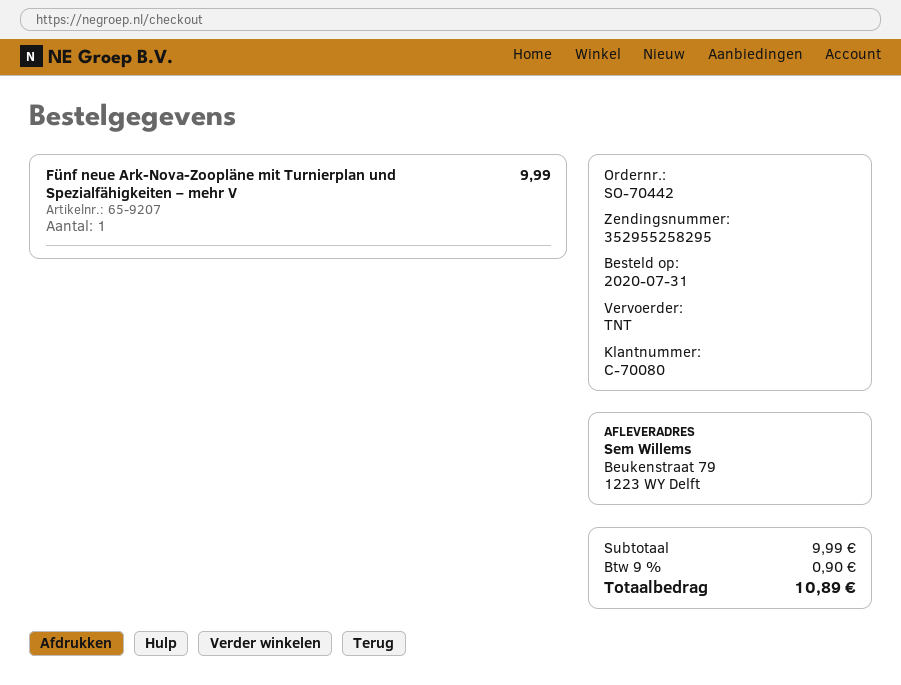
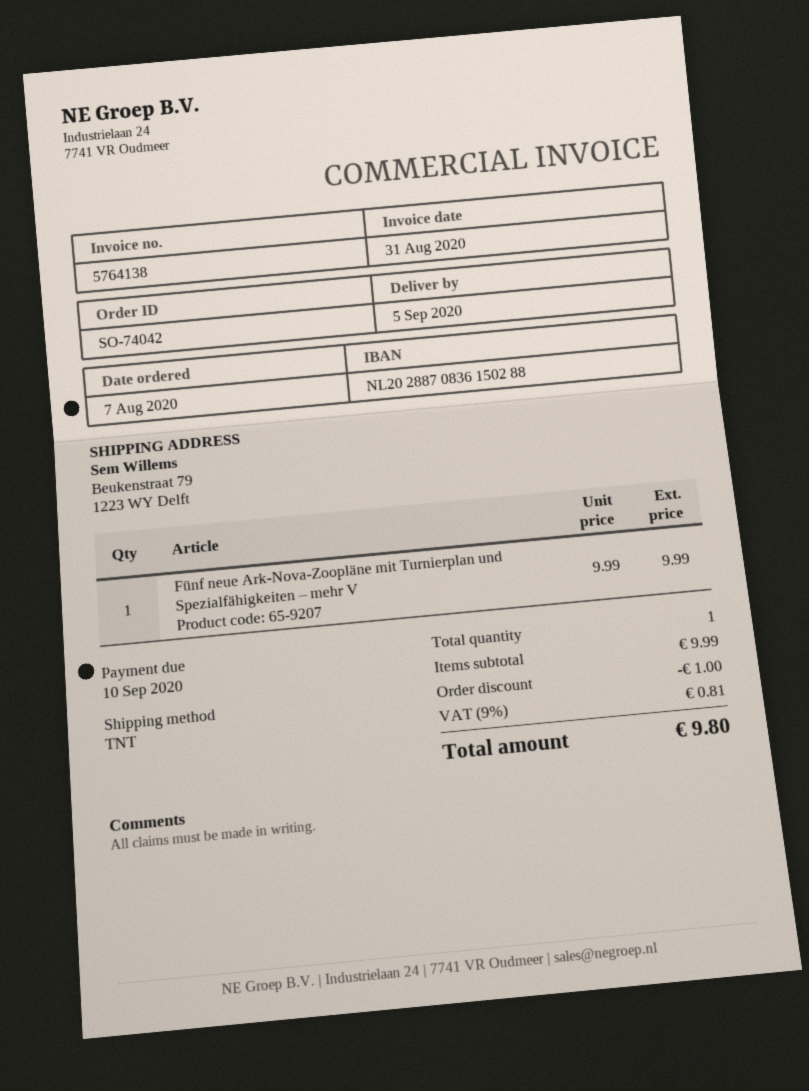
order number: SO-70442 -> SO-74042
order date: 2020-07-31 -> 2020-08-07
discount: none -> 1.00
tax: 9% = 0.90 -> 9% = 0.81
total: 10.89 -> 9.80

